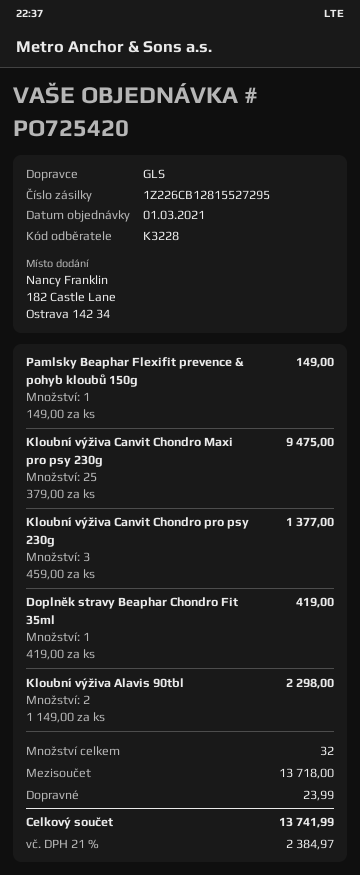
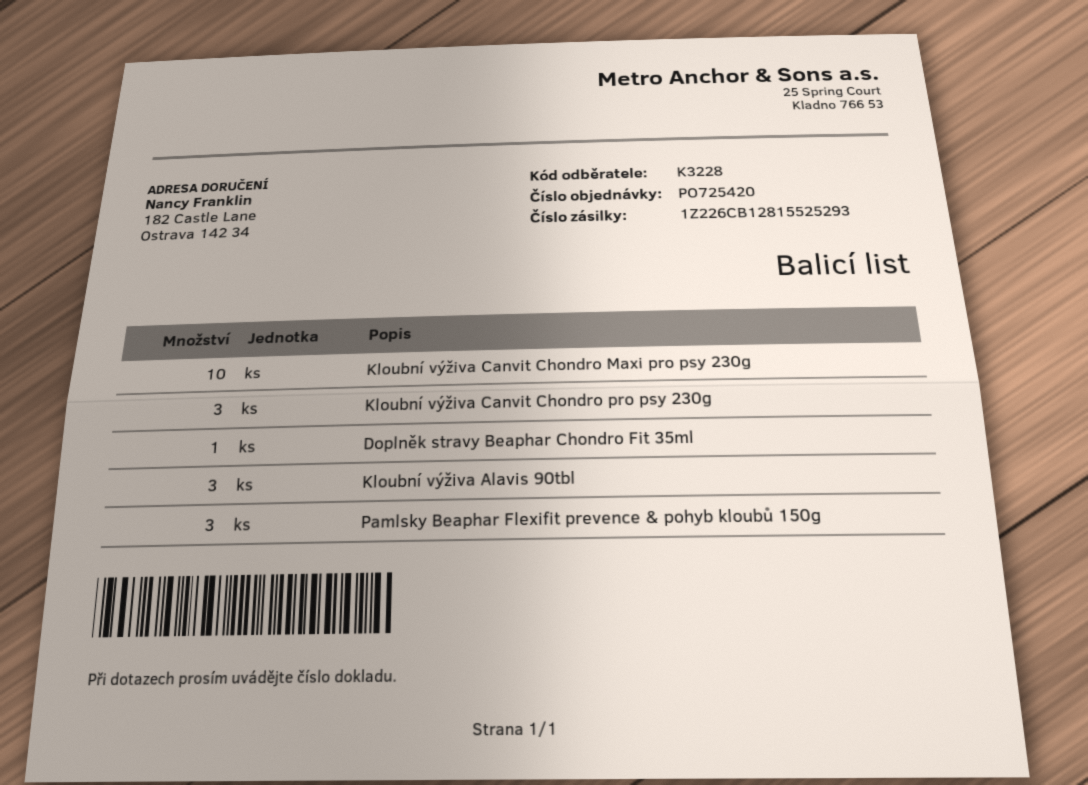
tracking number: 1Z226CB12815527295 -> 1Z226CB12815525293
Pamlsky Beaphar Flexifit prevence & pohyb kloubů 150g: 1 -> 3
Kloubní výživa Canvit Chondro Maxi pro psy 230g: 25 -> 10
Kloubní výživa Alavis 90tbl: 2 -> 3

